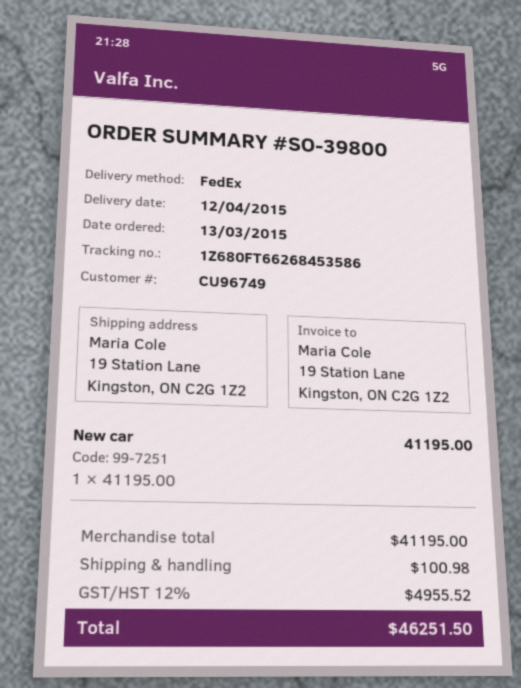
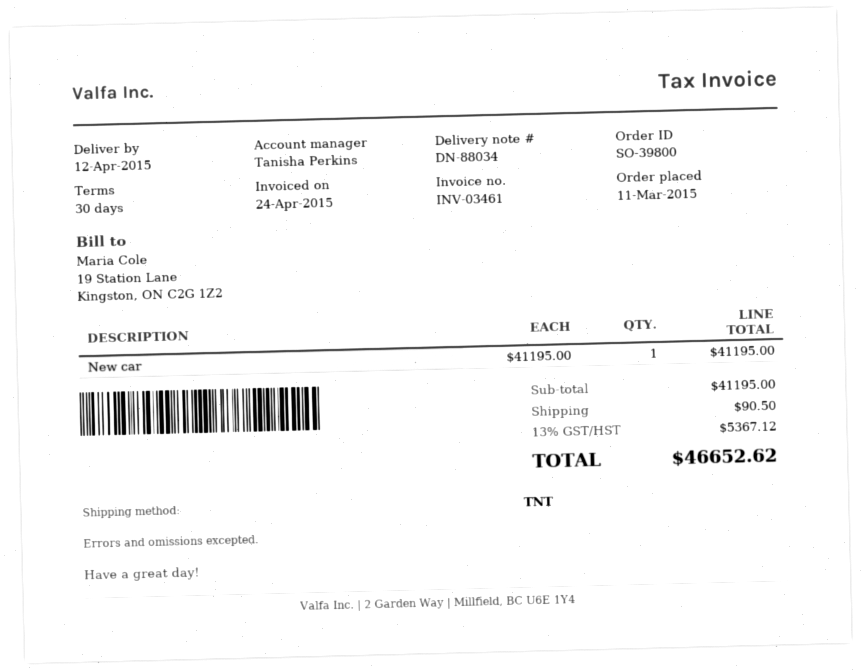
order date: 2015-03-13 -> 2015-03-11
shipping method: FedEx -> TNT
shipping: 100.98 -> 90.50
tax: 12% = 4955.52 -> 13% = 5367.12
total: 46251.50 -> 46652.62

